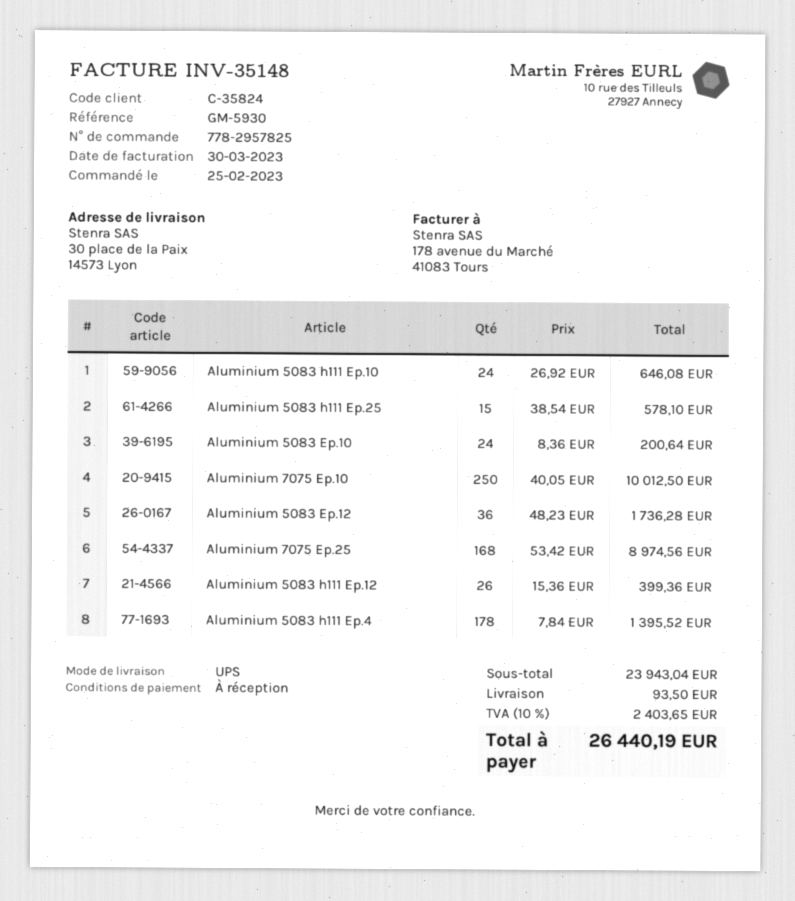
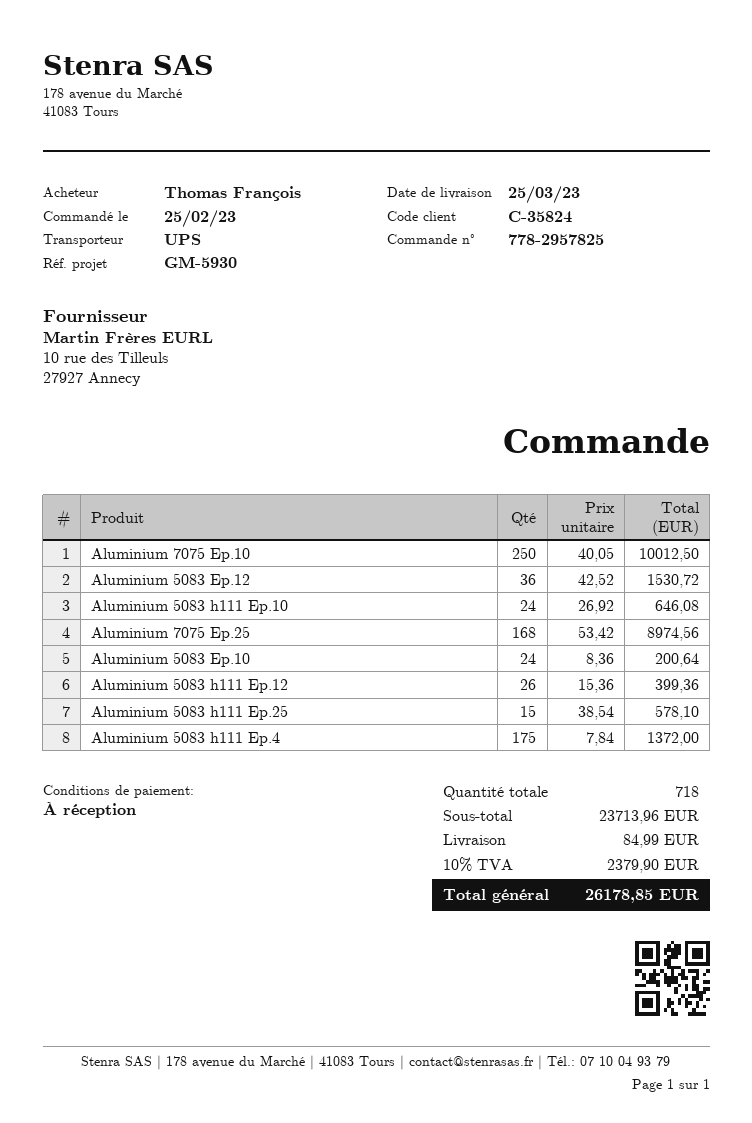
Aluminium 5083 Ep.12: 36 x 48.23 = 1736.28 -> 36 x 42.52 = 1530.72
Aluminium 5083 h111 Ep.4: 178 x 7.84 = 1395.52 -> 175 x 7.84 = 1372.00
subtotal: 23943.04 -> 23713.96
shipping: 93.50 -> 84.99
tax: 10% = 2403.65 -> 10% = 2379.90
total: 26440.19 -> 26178.85

